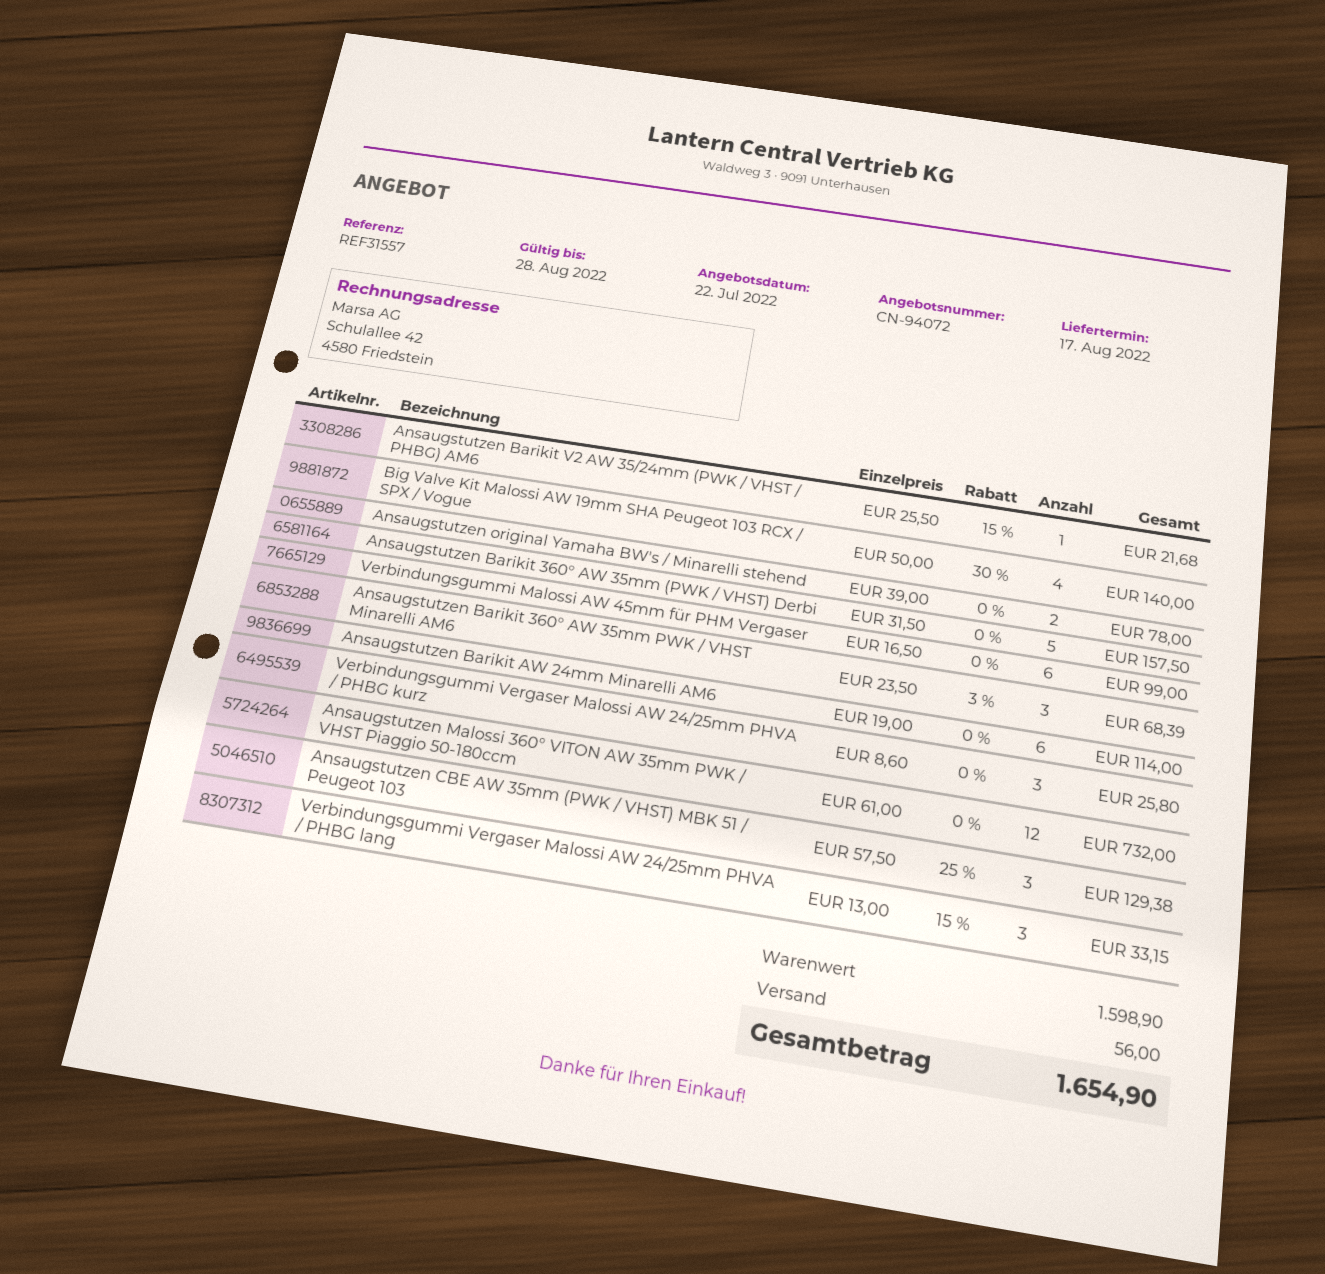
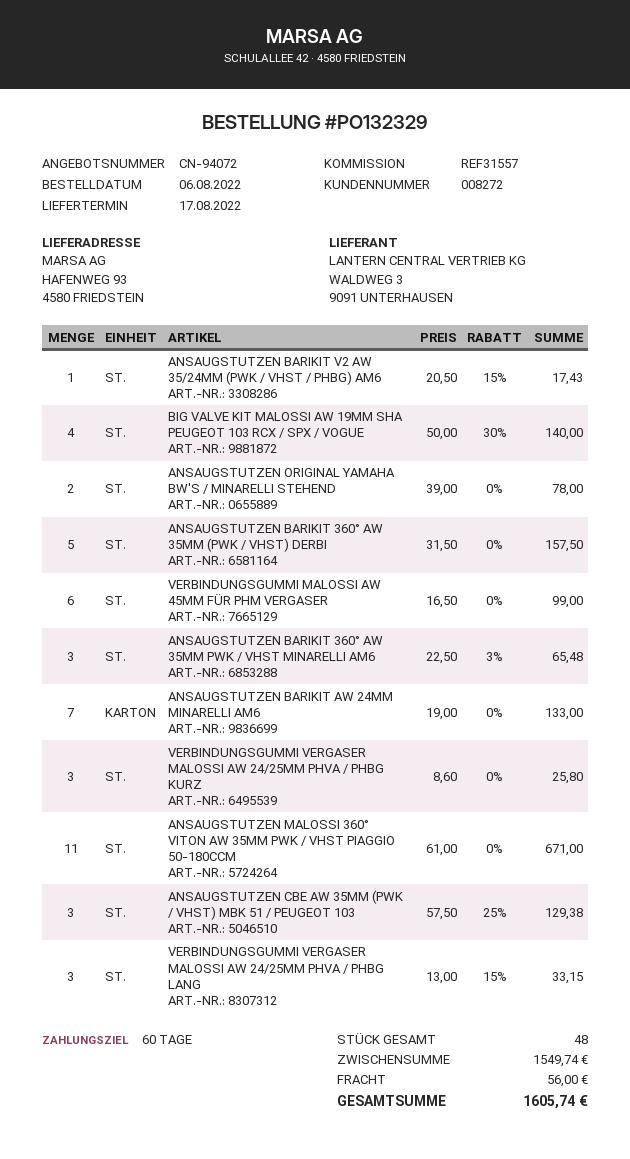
Ansaugstutzen Barikit V2 AW 35/24mm (PWK / VHST / PHBG) AM6: 1 x 25.50 - 15% = 21.68 -> 1 x 20.50 - 15% = 17.43
Ansaugstutzen Barikit 360° AW 35mm PWK / VHST Minarelli AM6: 3 x 23.50 - 3% = 68.39 -> 3 x 22.50 - 3% = 65.48
Ansaugstutzen Barikit AW 24mm Minarelli AM6: 6 x 19.00 = 114.00 -> 7 x 19.00 = 133.00
Ansaugstutzen Malossi 360° VITON AW 35mm PWK / VHST Piaggio 50-180ccm: 12 x 61.00 = 732.00 -> 11 x 61.00 = 671.00
subtotal: 1598.90 -> 1549.74
total: 1654.90 -> 1605.74

